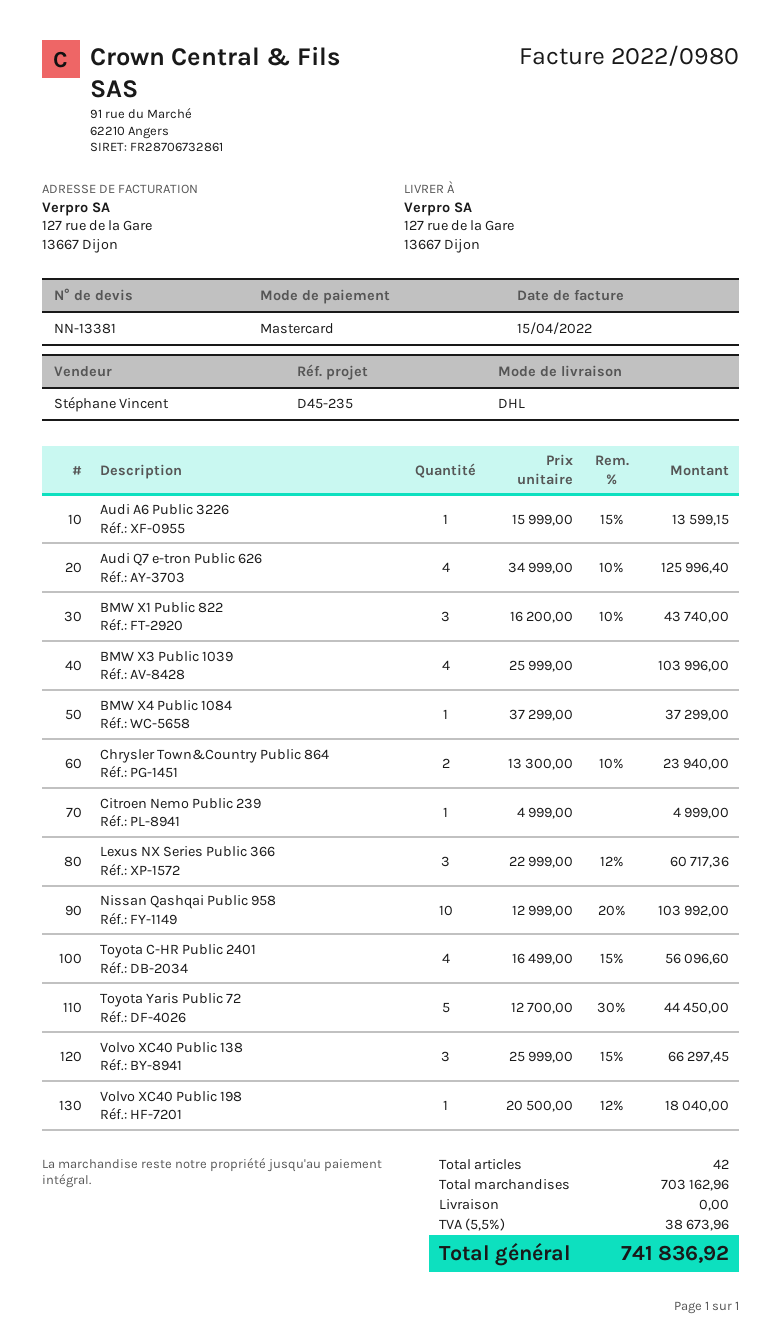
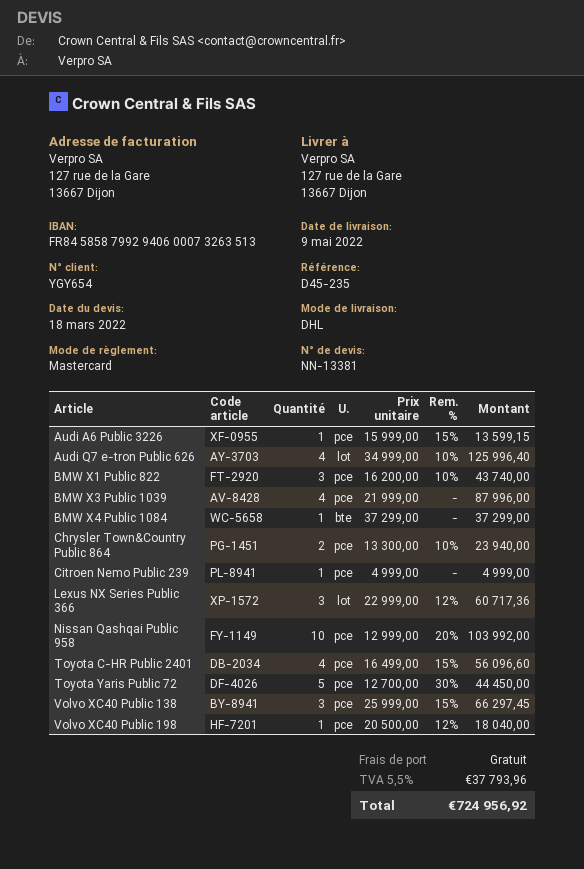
BMW X3 Public 1039: 4 x 25999.00 = 103996.00 -> 4 x 21999.00 = 87996.00
tax: 5.5% = 38673.96 -> 5.5% = 37793.96
total: 741836.92 -> 724956.92

